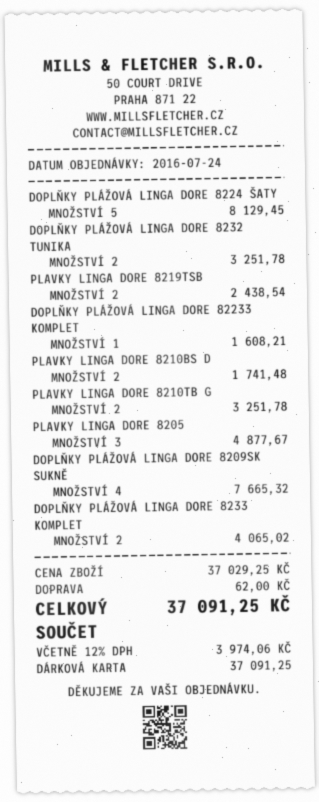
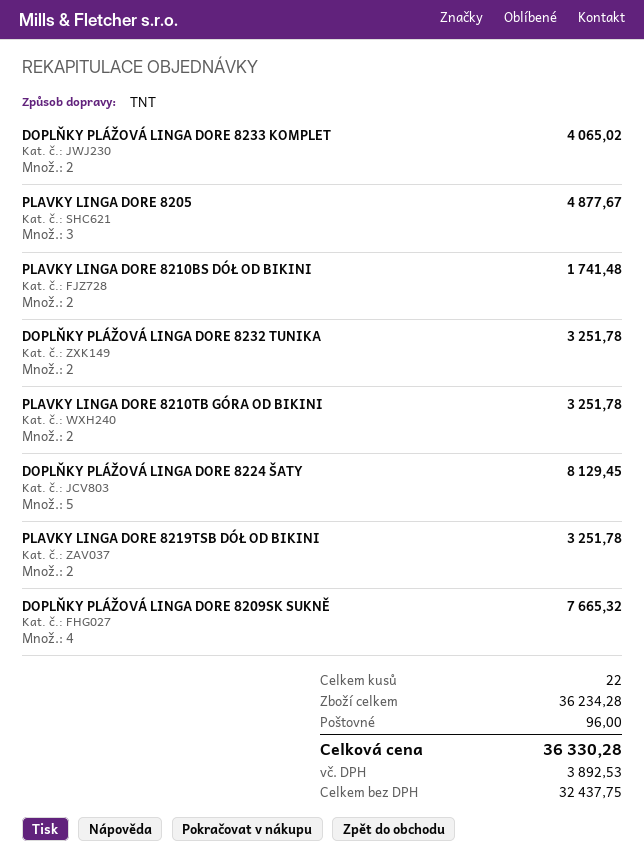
PLAVKY LINGA DORE 8219TSB: 2 for 2438.54 -> 2 for 3251.78
DOPLŇKY PLÁŽOVÁ LINGA DORE 82233 KOMPLET: 1 for 1608.21 -> none
subtotal: 37029.25 -> 36234.28
shipping: 62.00 -> 96.00
tax: 3974.06 -> 3892.53
total: 37091.25 -> 36330.28

